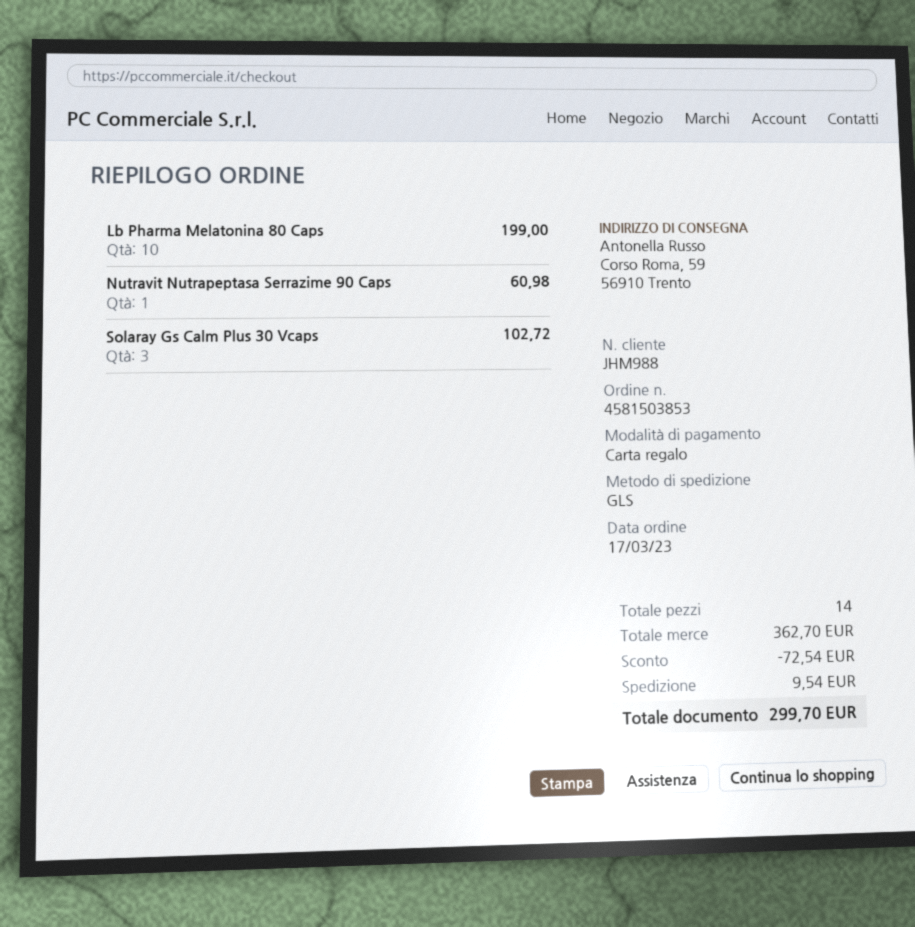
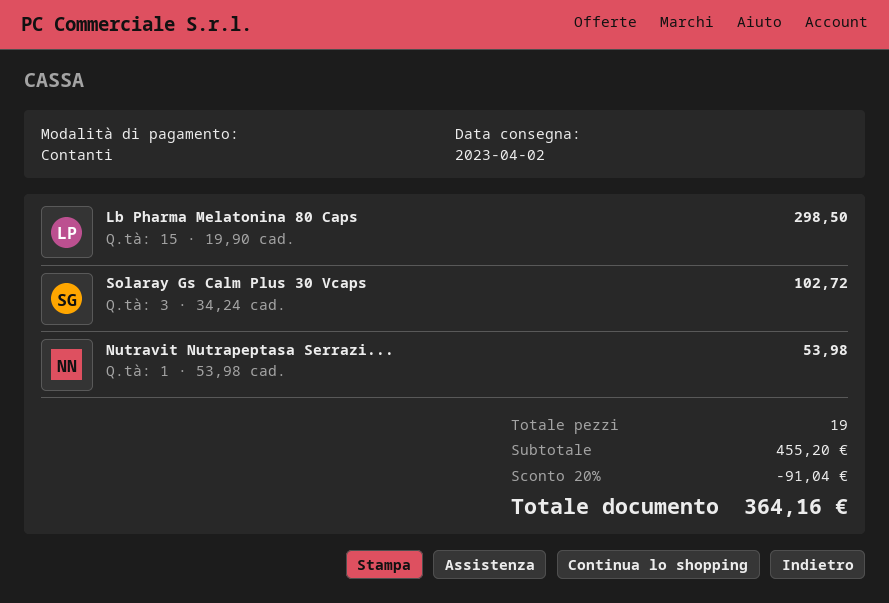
payment method: gift card -> cash
Lb Pharma Melatonina 80 Caps: 10 for 199.00 -> 15 for 298.50
Nutravit Nutrapeptasa Serrazime 90 Caps: 1 for 60.98 -> 1 for 53.98
total quantity: 14 -> 19
subtotal: 362.70 -> 455.20
discount: 72.54 -> 91.04
shipping: 9.54 -> none
total: 299.70 -> 364.16

